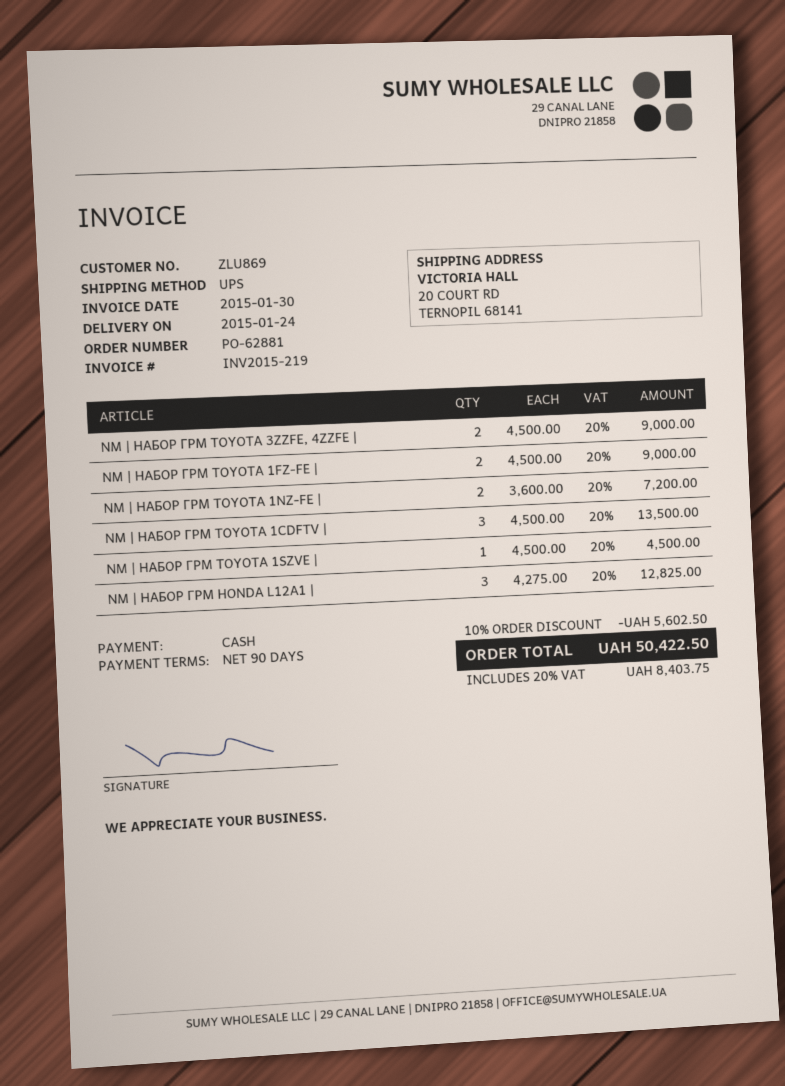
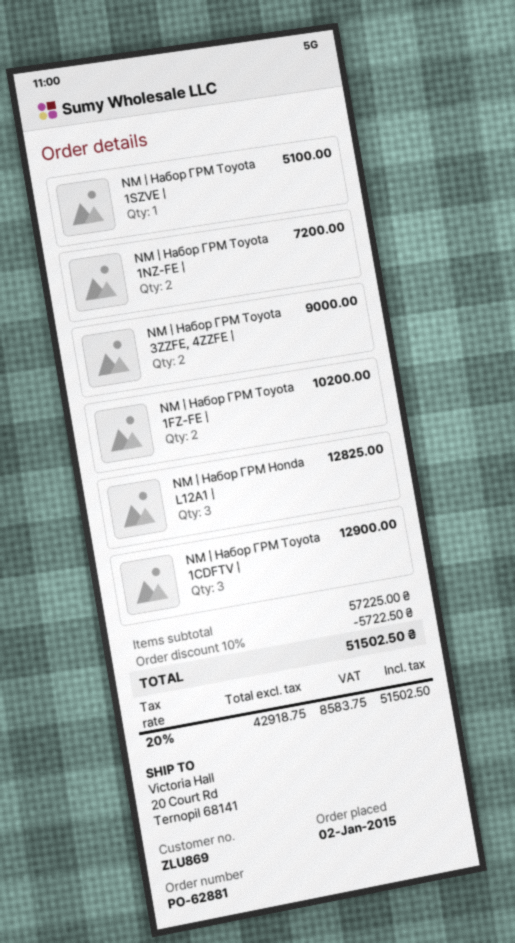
NM | НАБОР ГРМ TOYOTA 1FZ-FE |: 2 for 9000.00 -> 2 for 10200.00
NM | НАБОР ГРМ TOYOTA 1CDFTV |: 3 for 13500.00 -> 3 for 12900.00
NM | НАБОР ГРМ TOYOTA 1SZVE |: 1 for 4500.00 -> 1 for 5100.00
discount: 10% = 5602.50 -> 10% = 5722.50
tax: 20% = 8403.75 -> 20% = 8583.75
total: 50422.50 -> 51502.50

